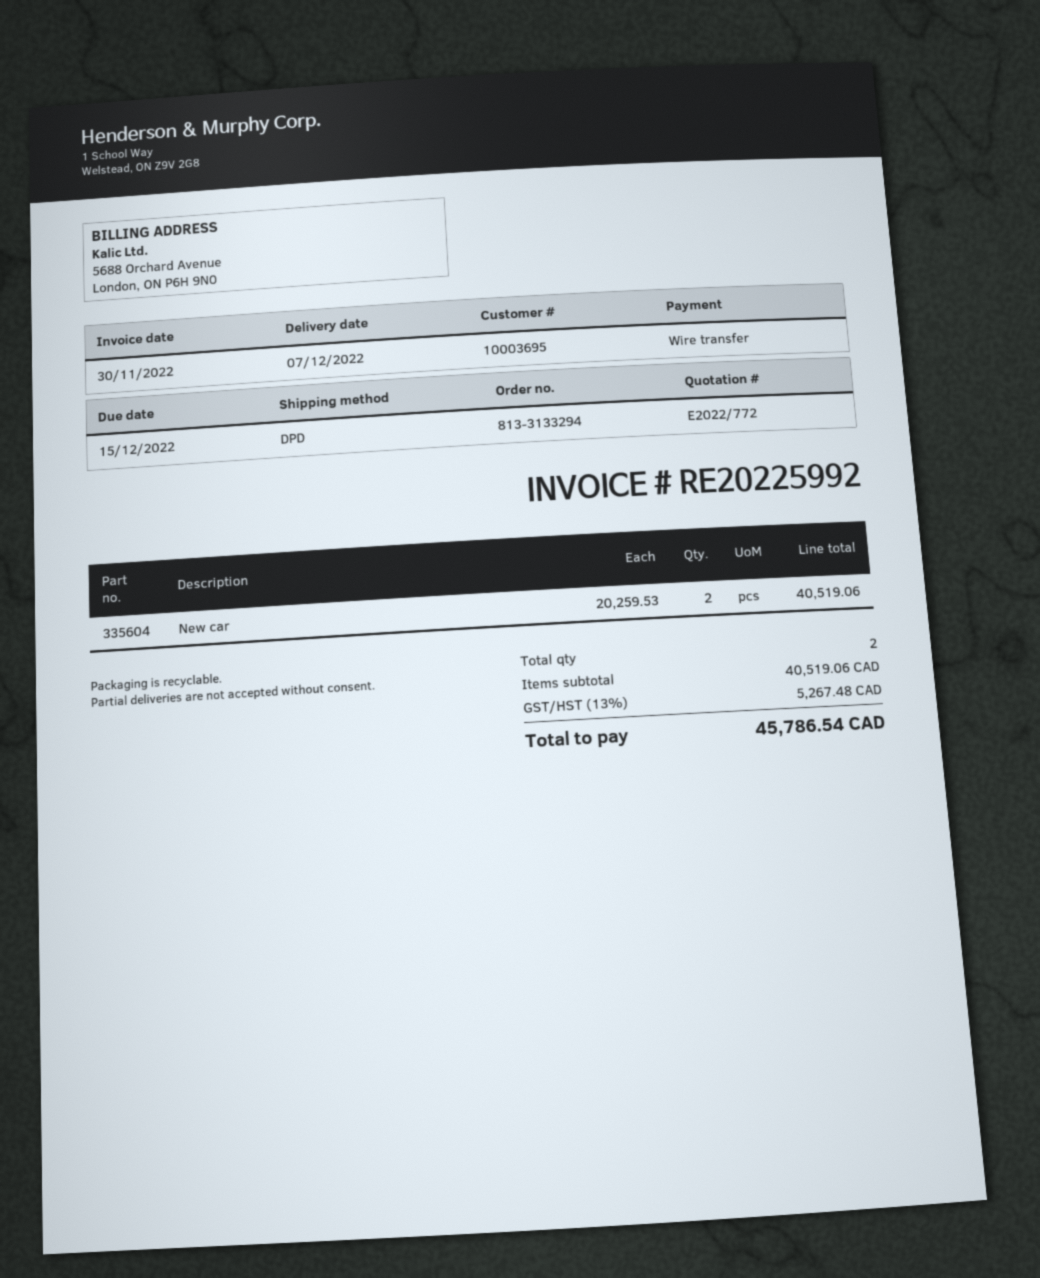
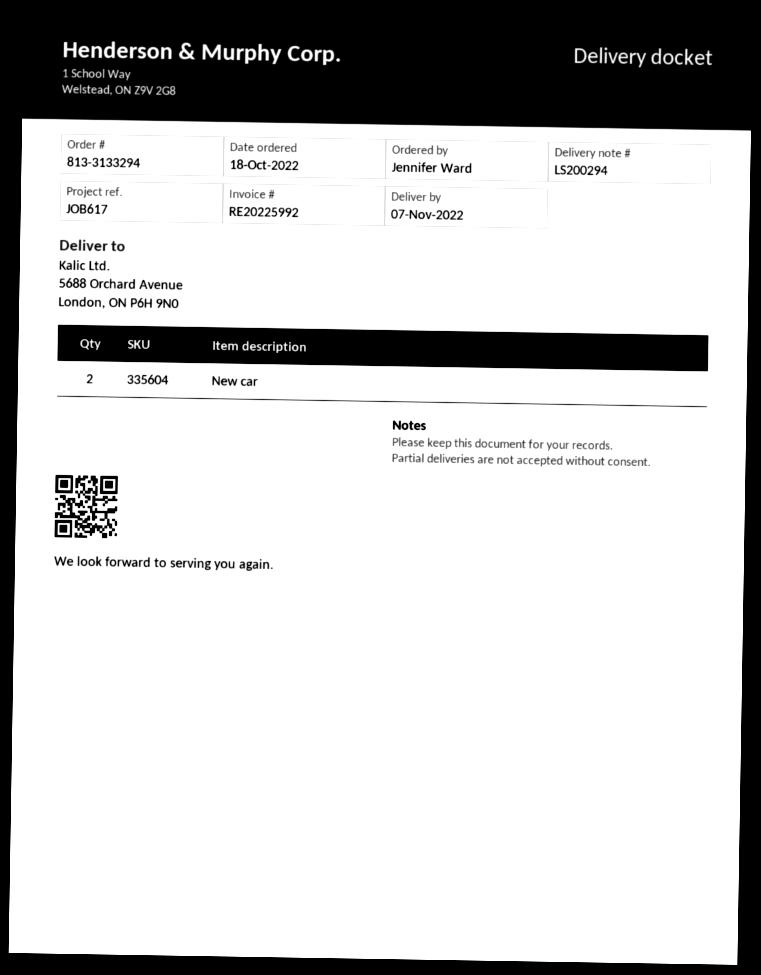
delivery date: 2022-12-07 -> 2022-11-07

